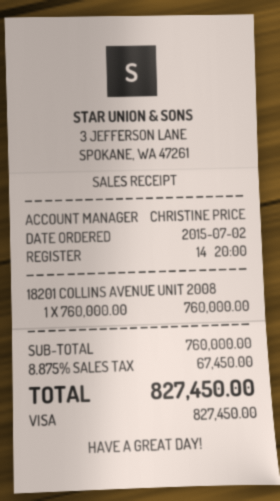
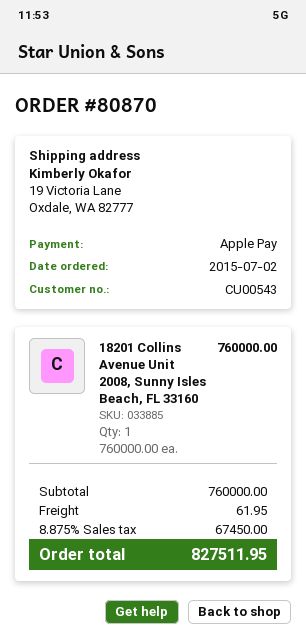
payment method: Visa -> Apple Pay
shipping: none -> 61.95
total: 827450.00 -> 827511.95

